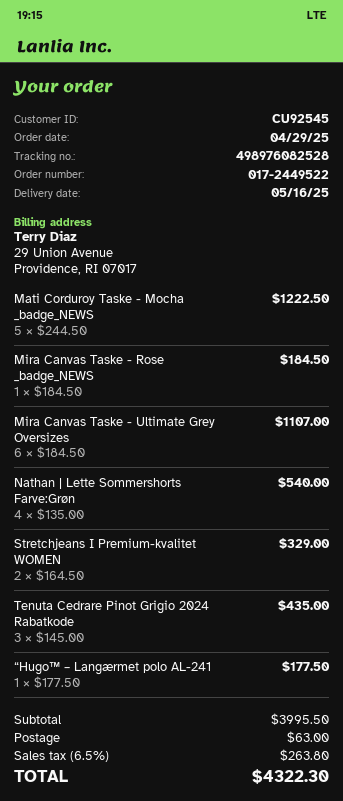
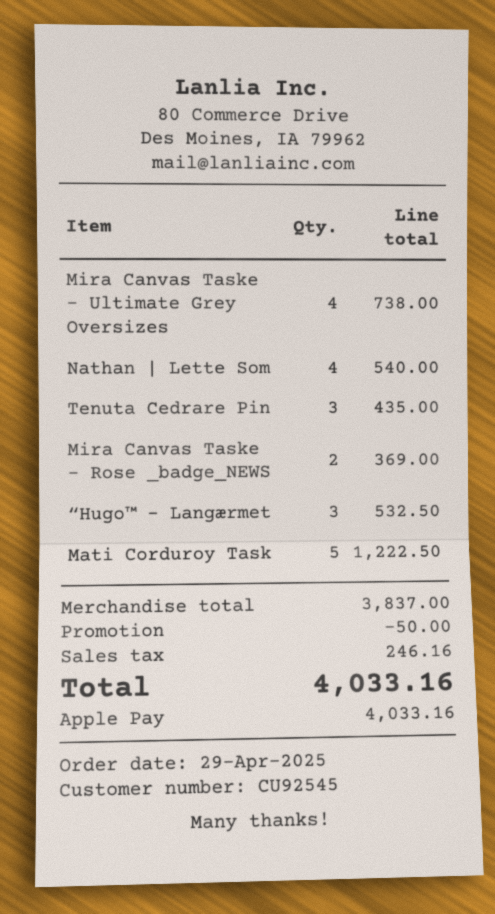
Mira Canvas Taske - Rose _badge_NEWS: 1 for 184.50 -> 2 for 369.00
Mira Canvas Taske - Ultimate Grey Oversizes: 6 for 1107.00 -> 4 for 738.00
Stretchjeans I Premium-kvalitet WOMEN: 2 for 329.00 -> none
“Hugo™ – Langærmet polo AL-241: 1 for 177.50 -> 3 for 532.50
subtotal: 3995.50 -> 3837.00
discount: none -> 50.00
shipping: 63.00 -> none
tax: 263.80 -> 246.16
total: 4322.30 -> 4033.16

